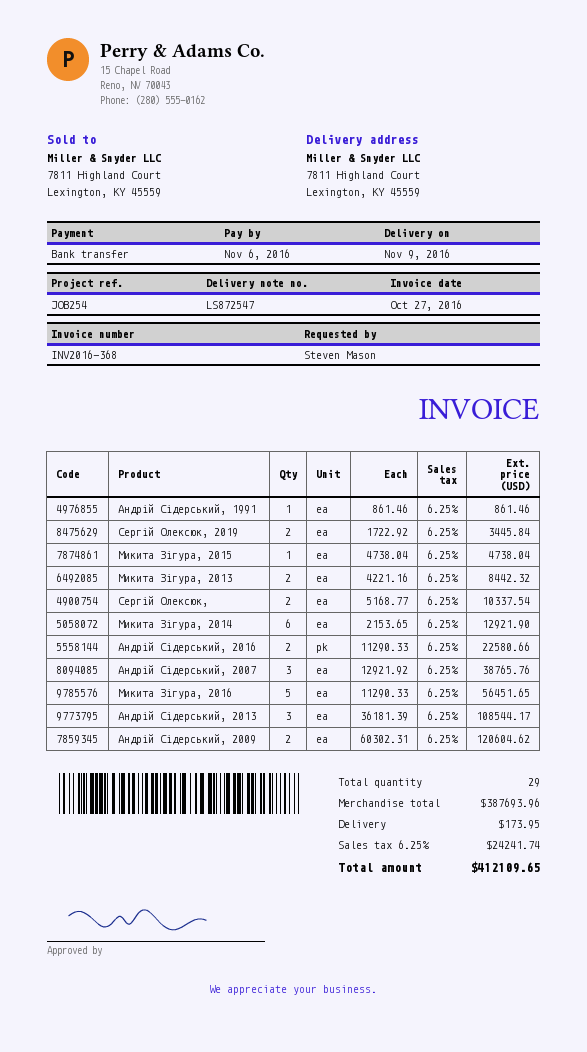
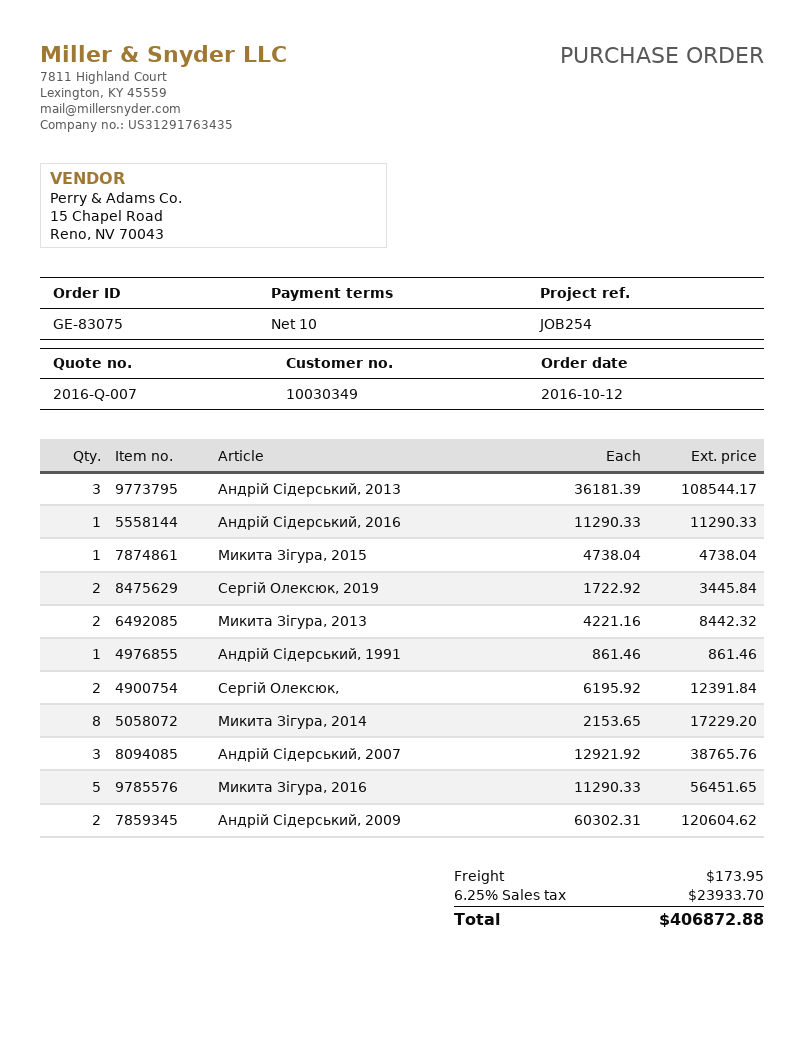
Сергій Олексюк,: 2 x 5168.77 = 10337.54 -> 2 x 6195.92 = 12391.84
Микита Зігура, 2014: 6 x 2153.65 = 12921.90 -> 8 x 2153.65 = 17229.20
Андрій Сідерський, 2016: 2 x 11290.33 = 22580.66 -> 1 x 11290.33 = 11290.33
tax: 6.25% = 24241.74 -> 6.25% = 23933.70
total: 412109.65 -> 406872.88

